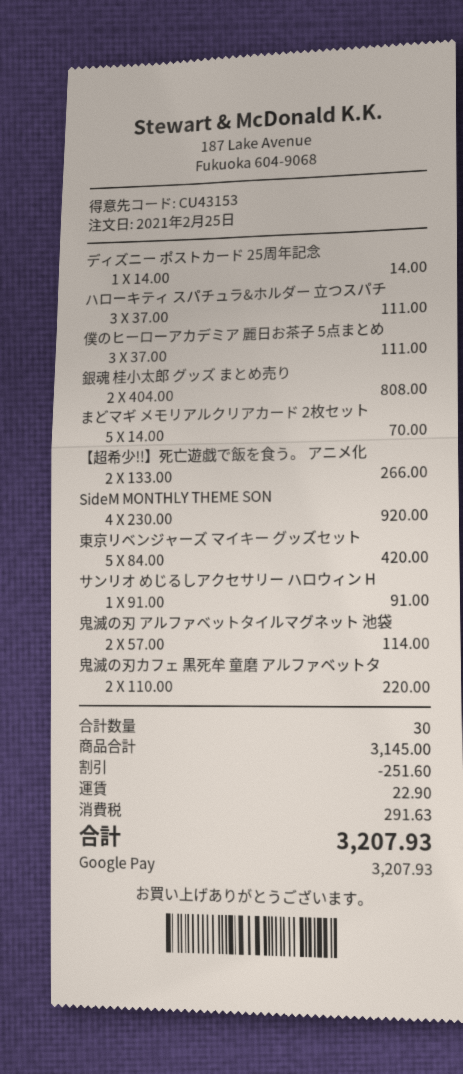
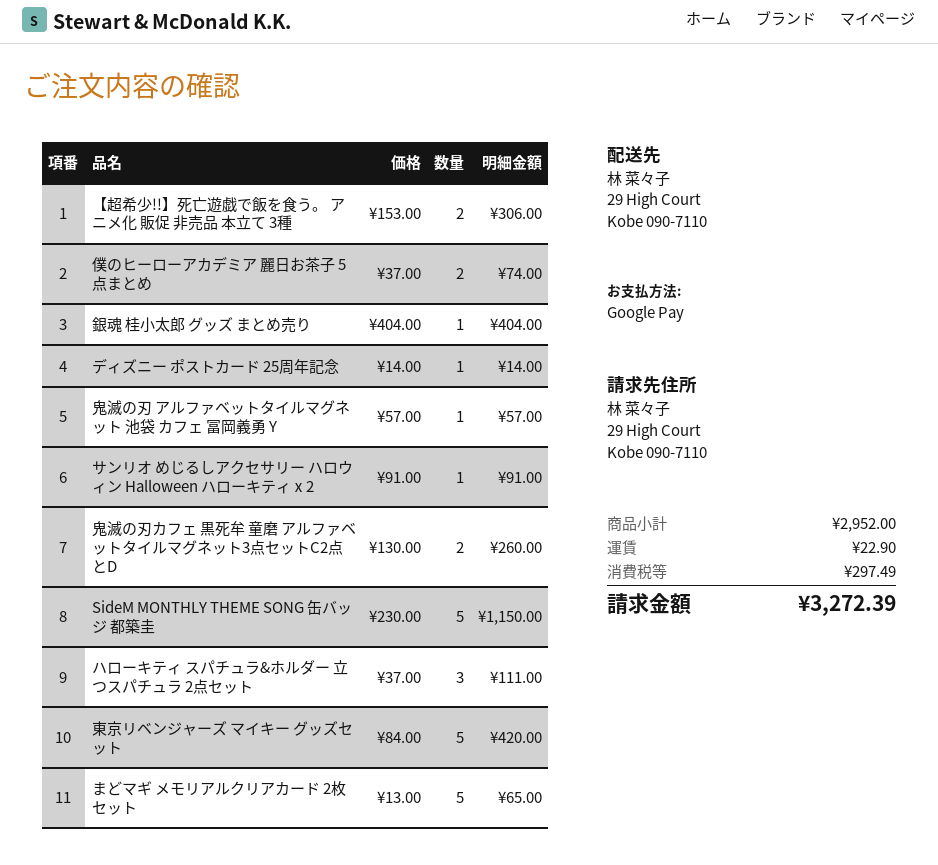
僕のヒーローアカデミア 麗日お茶子 5点まとめ: 3 x 37.00 = 111.00 -> 2 x 37.00 = 74.00
銀魂 桂小太郎 グッズ まとめ売り: 2 x 404.00 = 808.00 -> 1 x 404.00 = 404.00
まどマギ メモリアルクリアカード 2枚セット: 5 x 14.00 = 70.00 -> 5 x 13.00 = 65.00
【超希少!!】死亡遊戯で飯を食う。 アニメ化: 2 x 133.00 = 266.00 -> 2 x 153.00 = 306.00
SideM MONTHLY THEME SON: 4 x 230.00 = 920.00 -> 5 x 230.00 = 1150.00
鬼滅の刃 アルファベットタイルマグネット 池袋: 2 x 57.00 = 114.00 -> 1 x 57.00 = 57.00
鬼滅の刃カフェ 黒死牟 童磨 アルファベットタ: 2 x 110.00 = 220.00 -> 2 x 130.00 = 260.00
subtotal: 3145.00 -> 2952.00
discount: 251.60 -> none
tax: 291.63 -> 297.49
total: 3207.93 -> 3272.39

